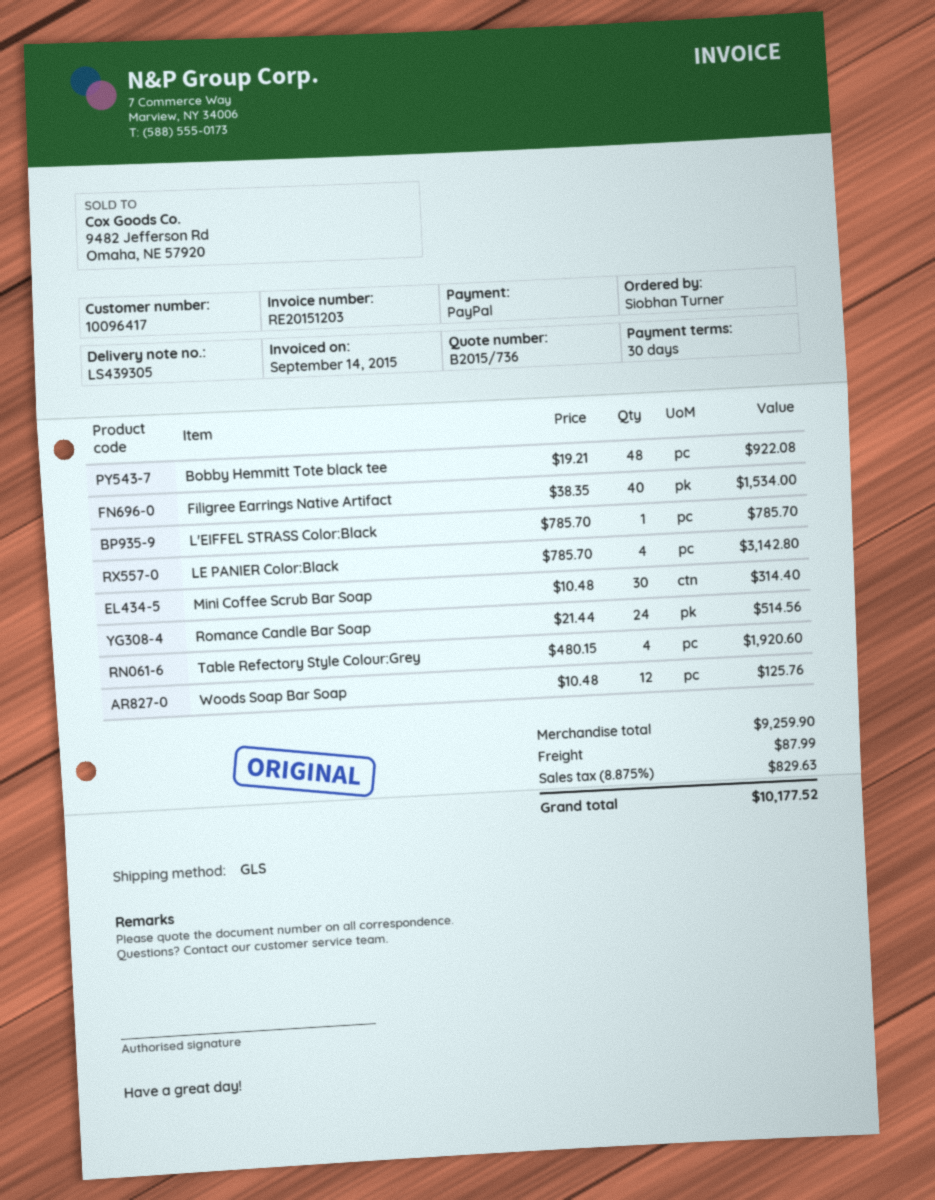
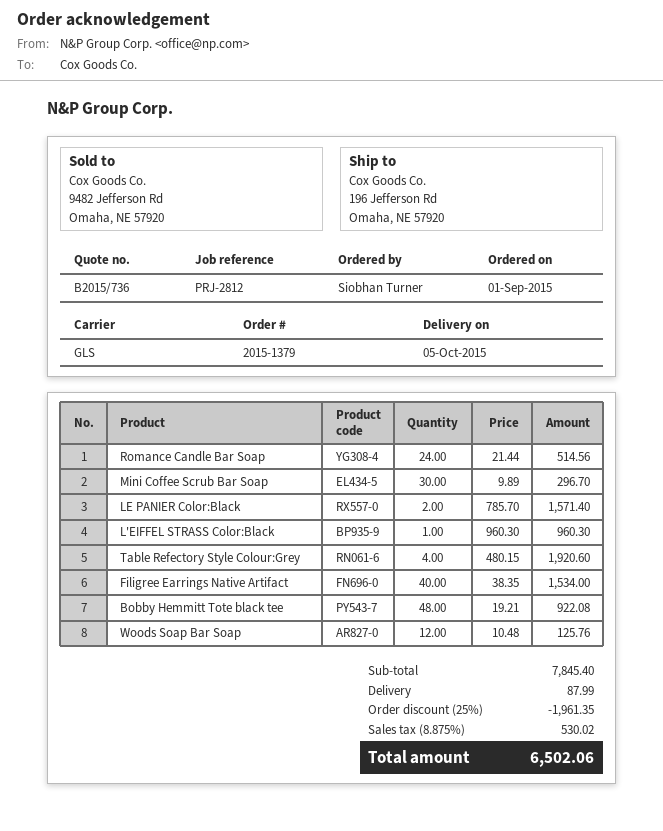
L'EIFFEL STRASS Color:Black: 1 x 785.70 = 785.70 -> 1 x 960.30 = 960.30
LE PANIER Color:Black: 4 x 785.70 = 3142.80 -> 2 x 785.70 = 1571.40
Mini Coffee Scrub Bar Soap: 30 x 10.48 = 314.40 -> 30 x 9.89 = 296.70
subtotal: 9259.90 -> 7845.40
discount: none -> 25% = 1961.35
tax: 8.875% = 829.63 -> 8.875% = 530.02
total: 10177.52 -> 6502.06

